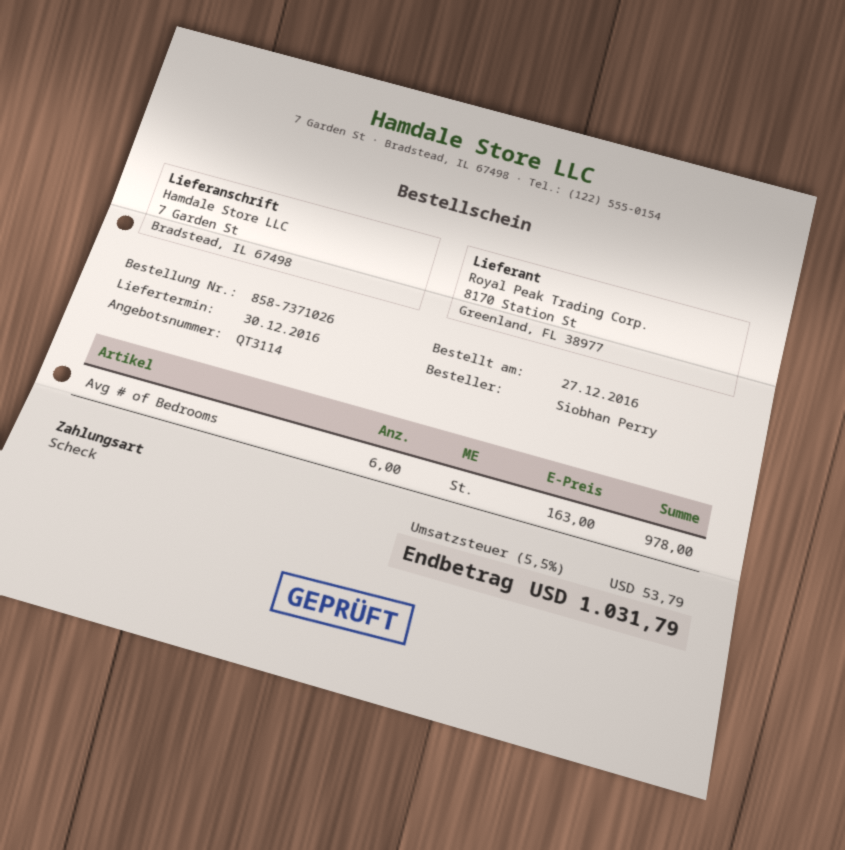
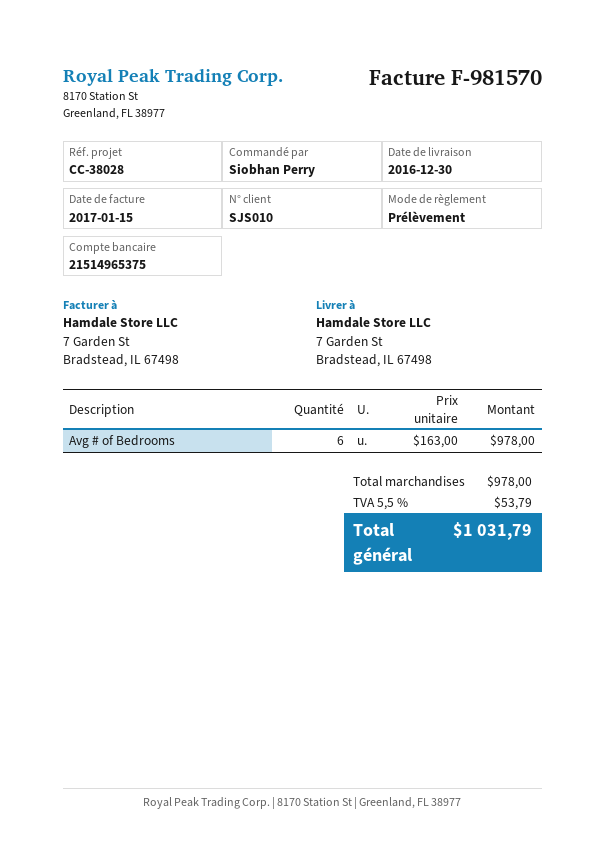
payment method: cheque -> direct debit

